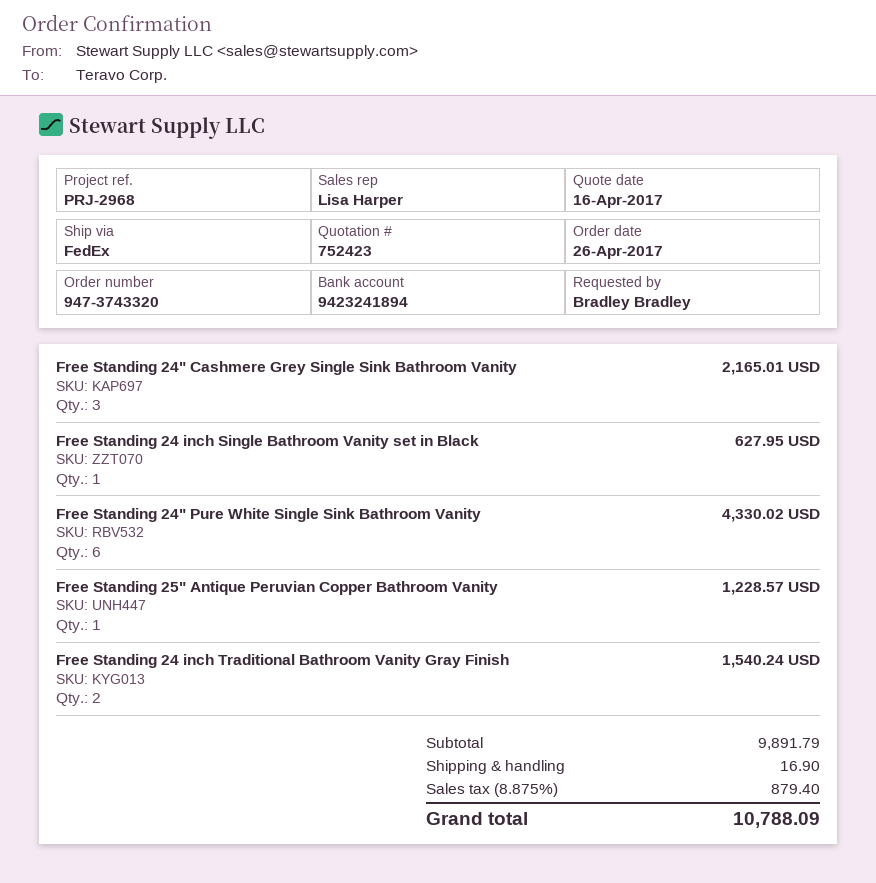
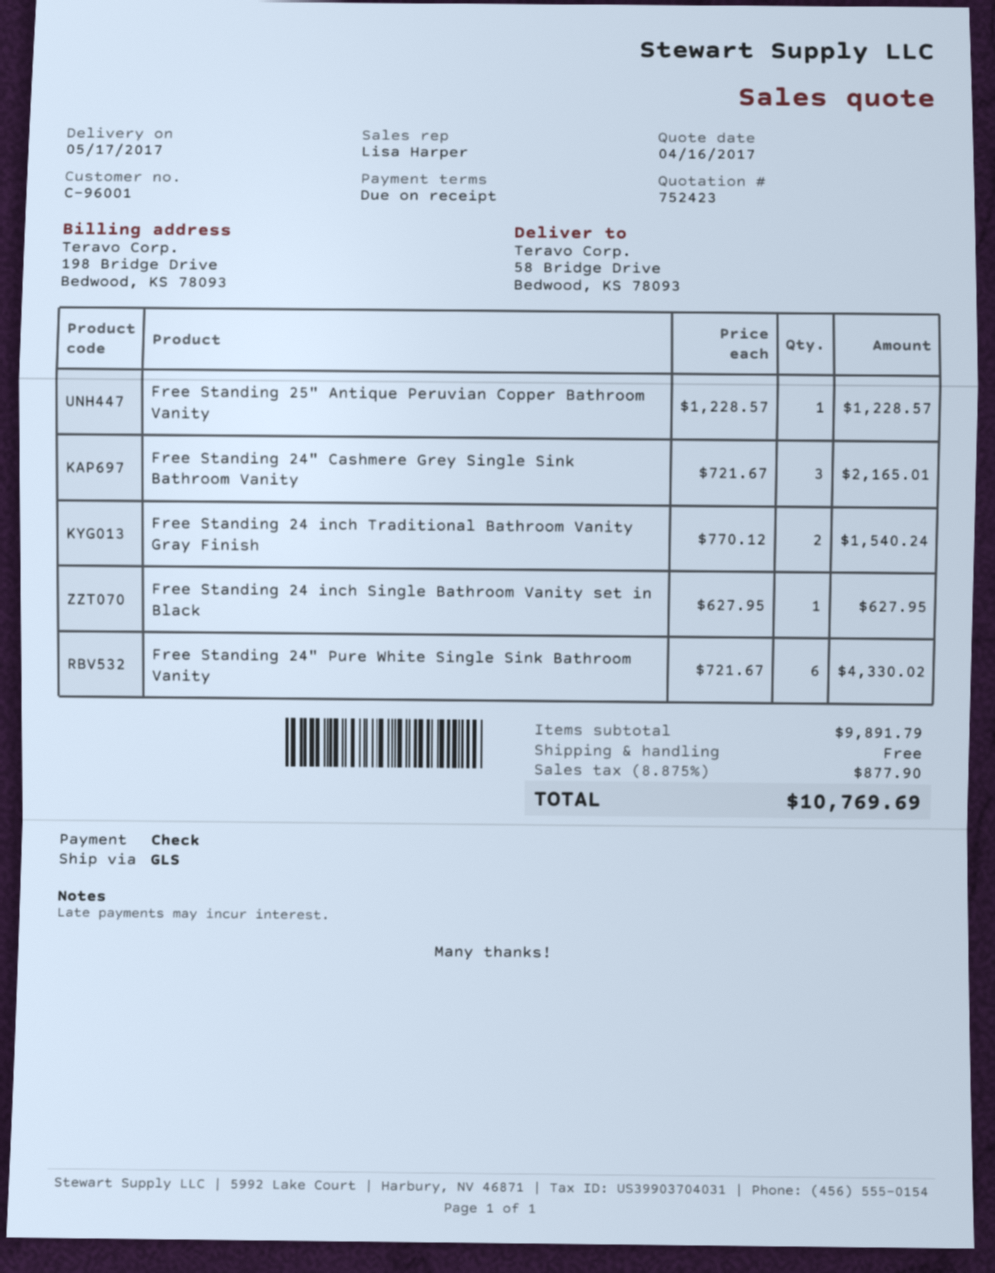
shipping method: FedEx -> GLS
shipping: 16.90 -> 0.00
tax: 8.875% = 879.40 -> 8.875% = 877.90
total: 10788.09 -> 10769.69

